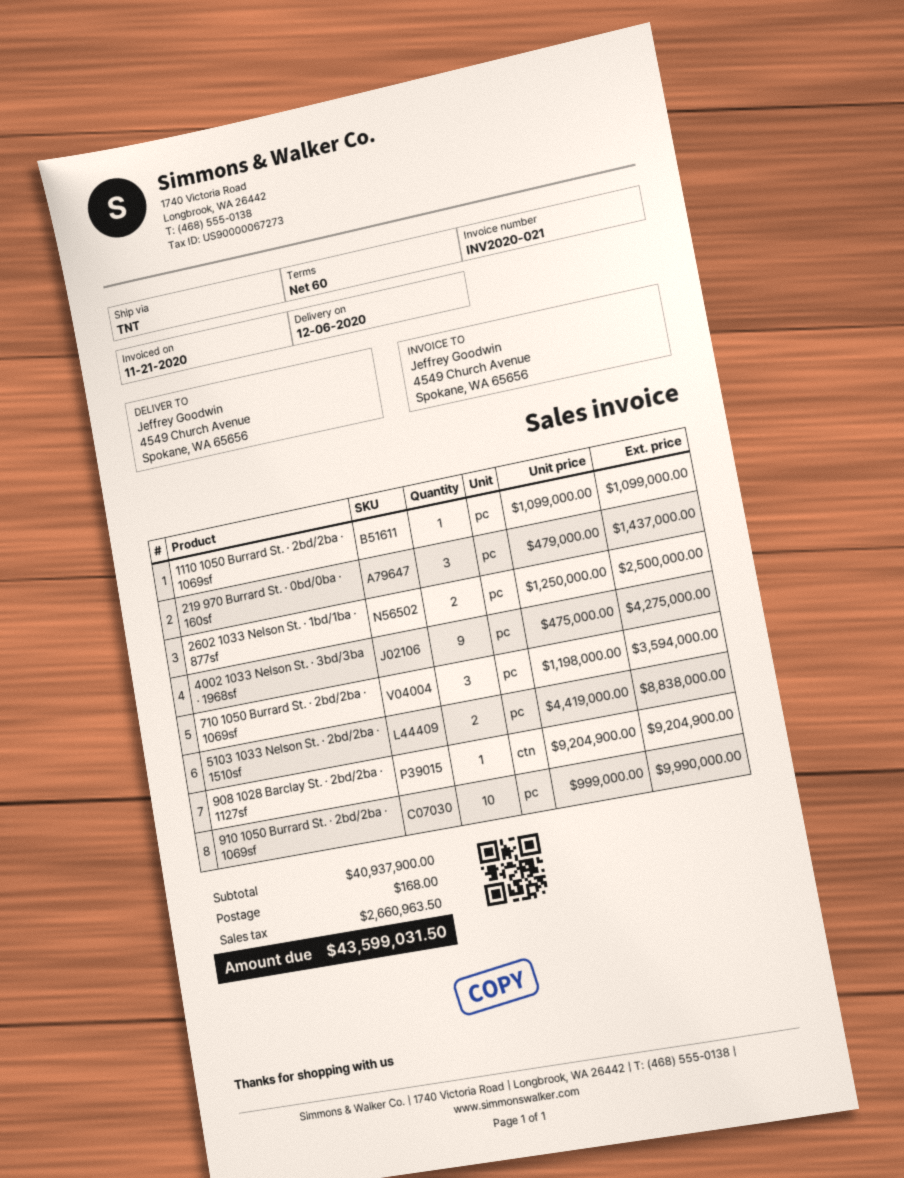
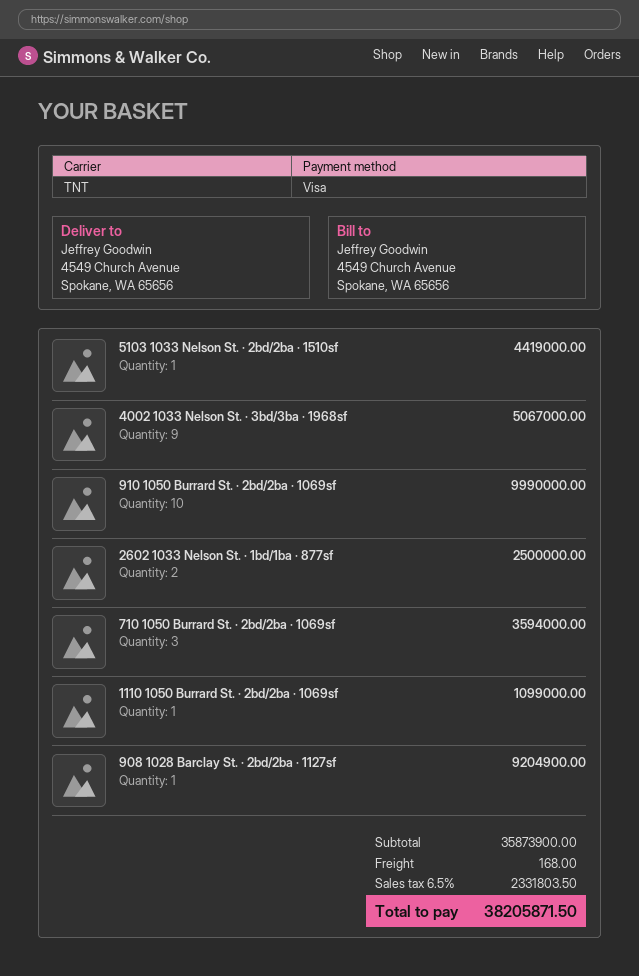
219 970 Burrard St. · 0bd/0ba · 160sf: 3 for 1437000.00 -> none
4002 1033 Nelson St. · 3bd/3ba · 1968sf: 9 for 4275000.00 -> 9 for 5067000.00
5103 1033 Nelson St. · 2bd/2ba · 1510sf: 2 for 8838000.00 -> 1 for 4419000.00
subtotal: 40937900.00 -> 35873900.00
tax: 2660963.50 -> 2331803.50
total: 43599031.50 -> 38205871.50

